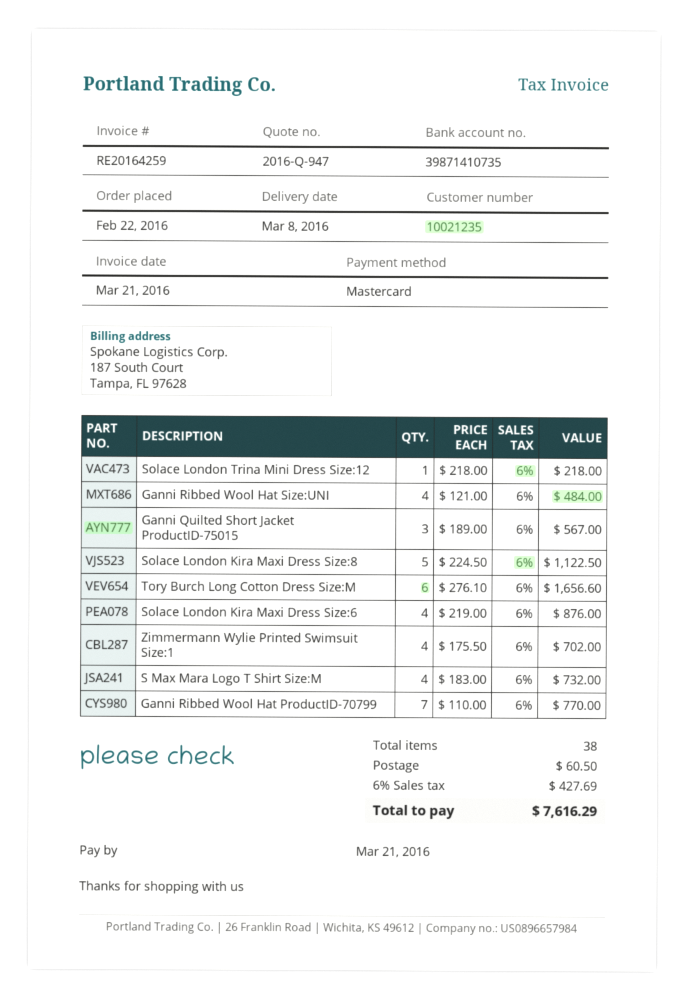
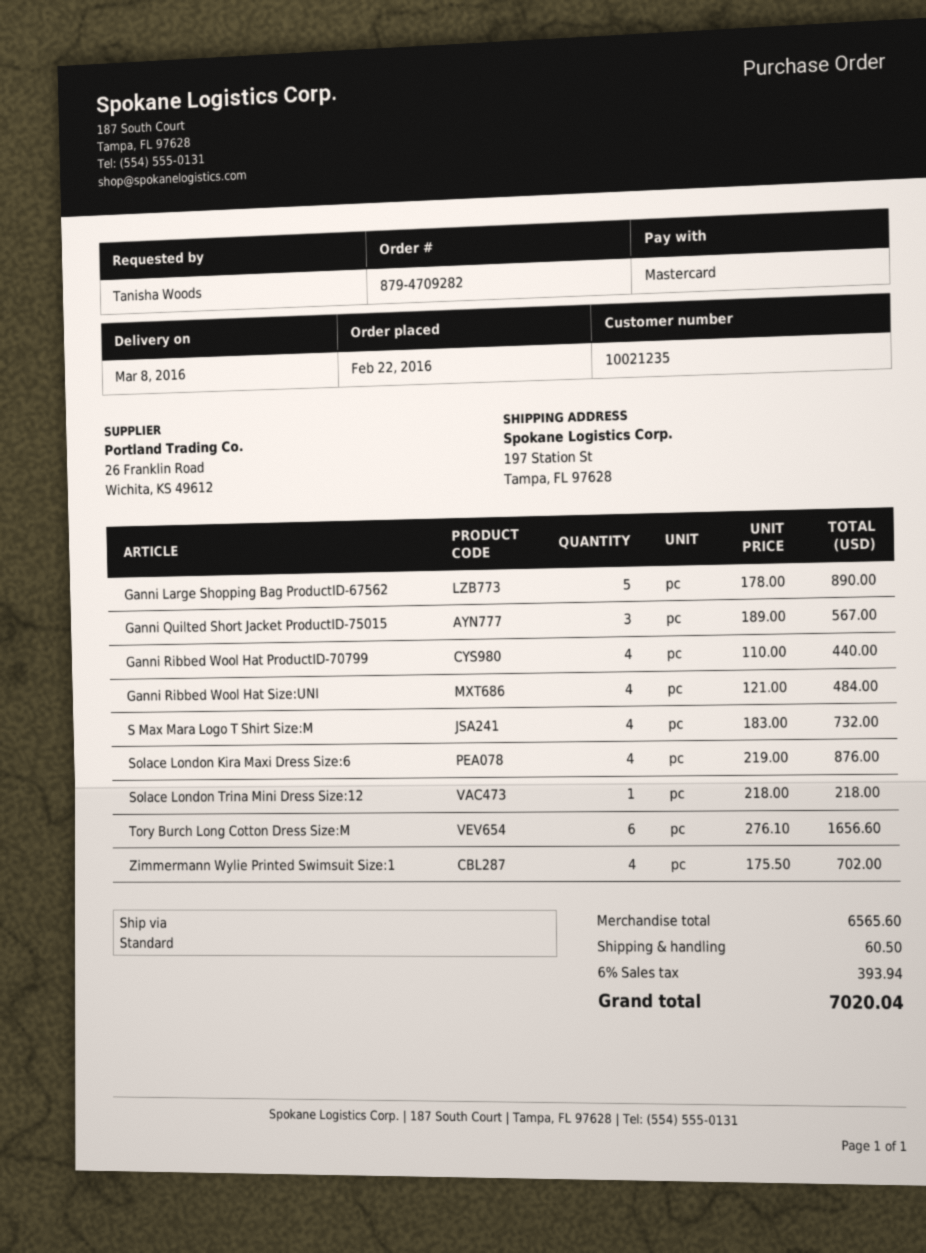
Solace London Kira Maxi Dress Size:8: 5 x 224.50 = 1122.50 -> none
Ganni Ribbed Wool Hat ProductID-70799: 7 x 110.00 = 770.00 -> 4 x 110.00 = 440.00
Ganni Large Shopping Bag ProductID-67562: none -> 5 x 178.00 = 890.00
tax: 6% = 427.69 -> 6% = 393.94
total: 7616.29 -> 7020.04

